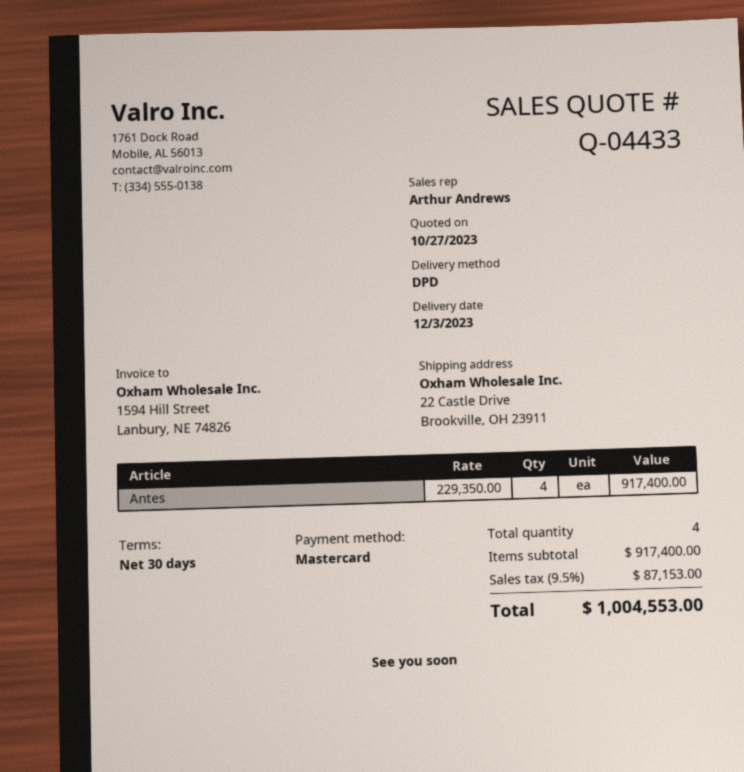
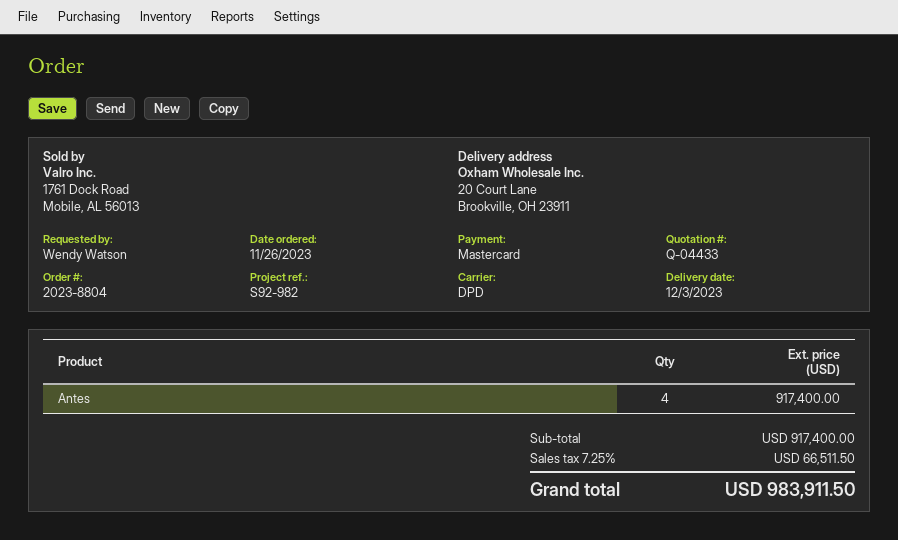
ship to: 22 Castle Drive, Brookville, OH 23911 -> 20 Court Lane, Brookville, OH 23911
tax: 9.5% = 87153.00 -> 7.25% = 66511.50
total: 1004553.00 -> 983911.50

